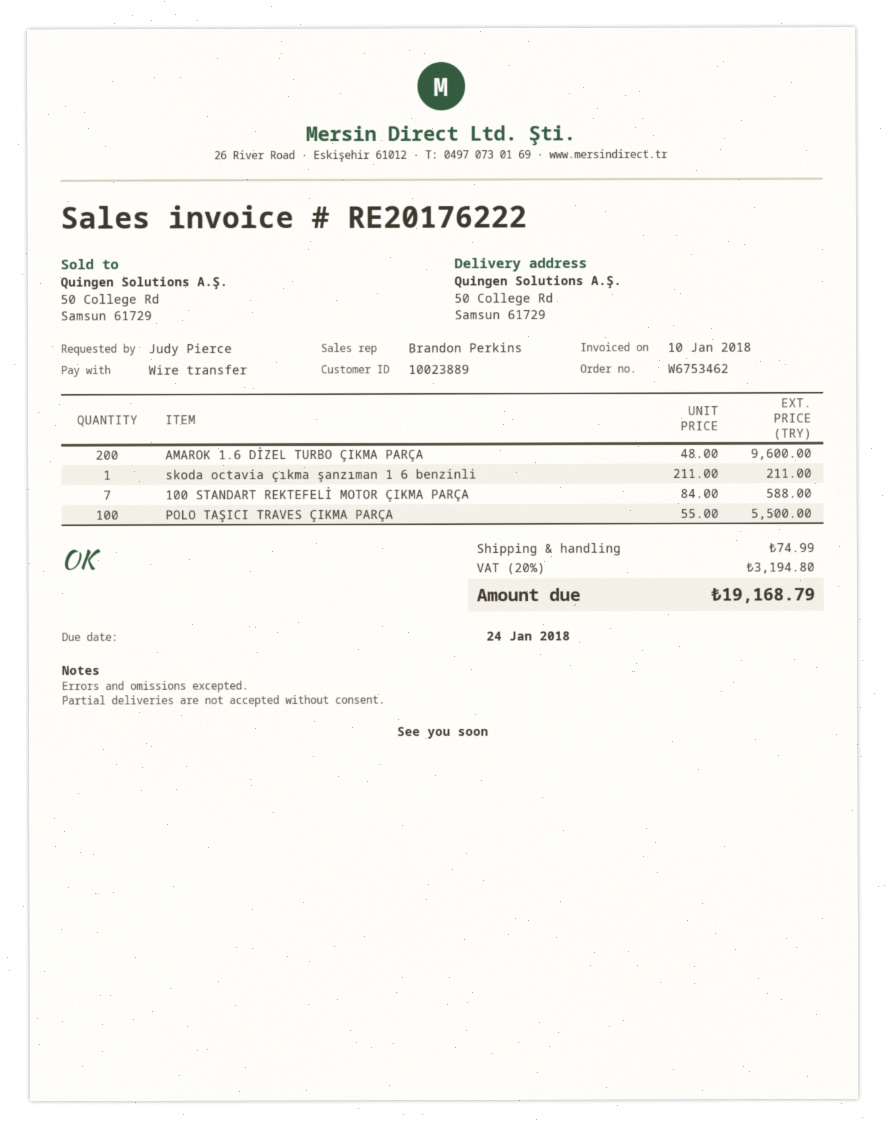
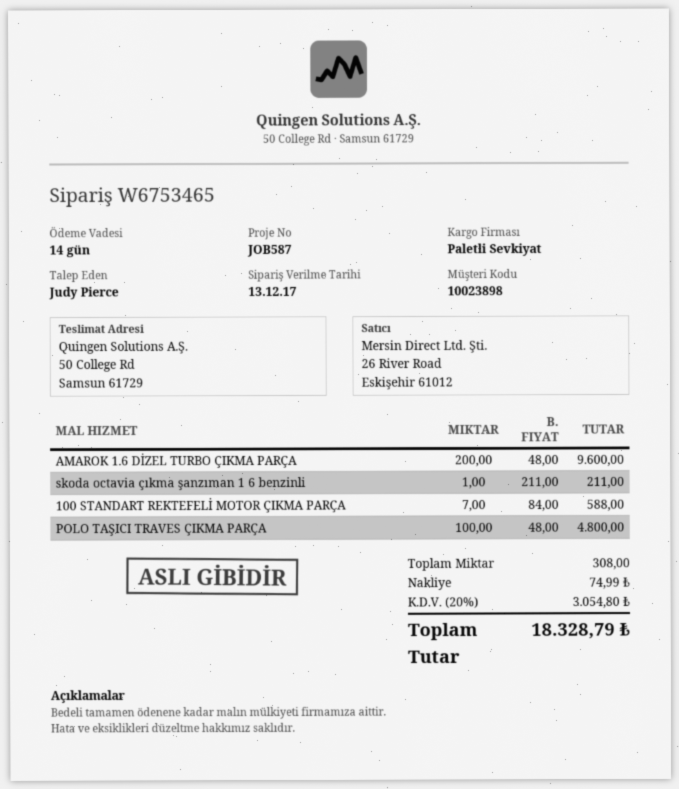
order number: W6753462 -> W6753465
customer number: 10023889 -> 10023898
POLO TAŞICI TRAVES ÇIKMA PARÇA: 100 x 55.00 = 5500.00 -> 100 x 48.00 = 4800.00
tax: 20% = 3194.80 -> 20% = 3054.80
total: 19168.79 -> 18328.79

